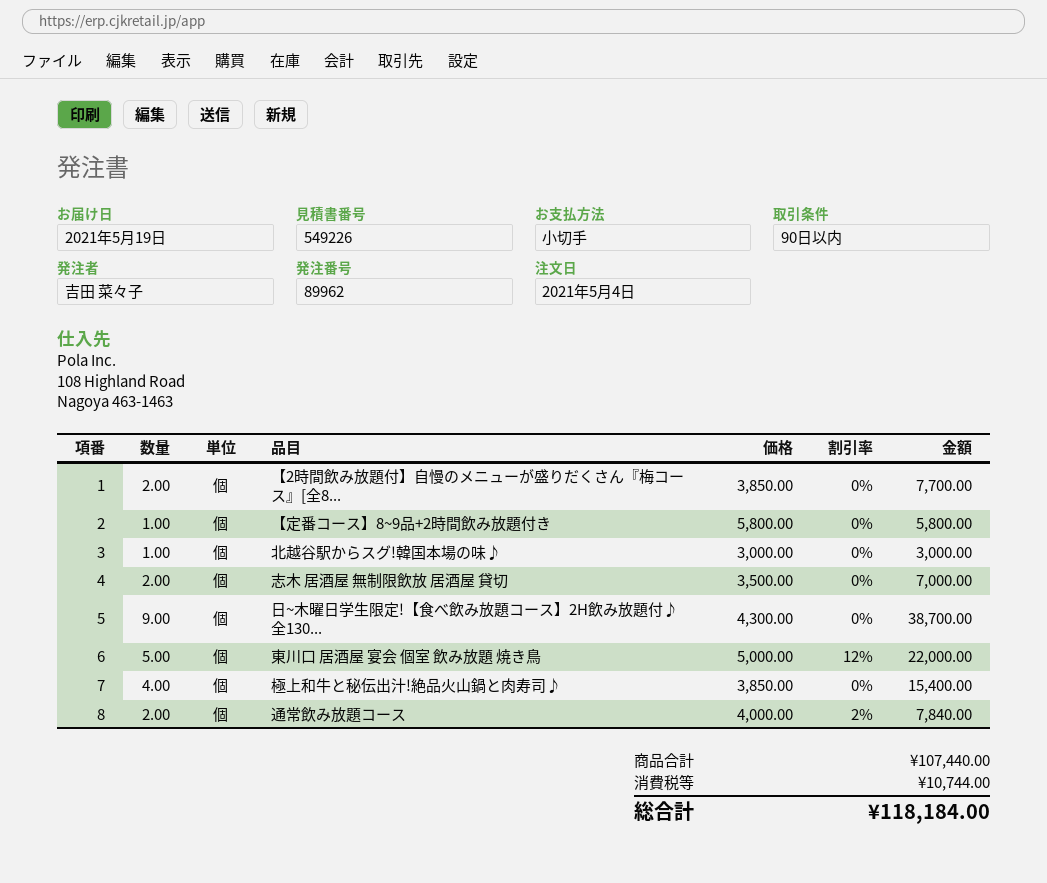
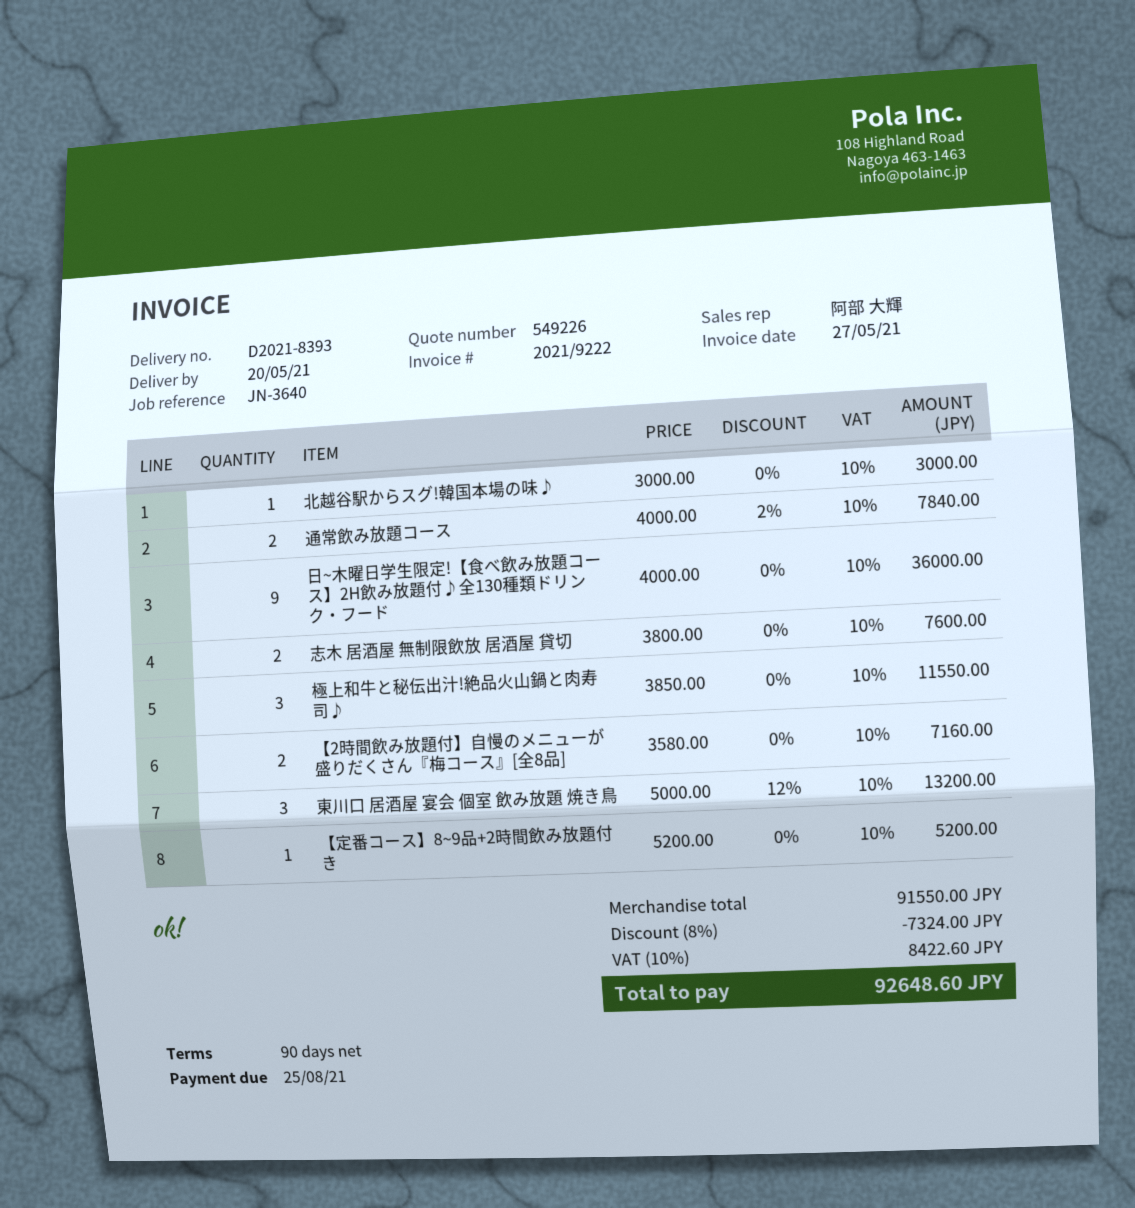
delivery date: 2021-05-19 -> 2021-05-20
【2時間飲み放題付】自慢のメニューが盛りだくさん『梅コース』[全8...: 2 x 3850.00 = 7700.00 -> 2 x 3580.00 = 7160.00
【定番コース】8~9品+2時間飲み放題付き: 1 x 5800.00 = 5800.00 -> 1 x 5200.00 = 5200.00
志木 居酒屋 無制限飲放 居酒屋 貸切: 2 x 3500.00 = 7000.00 -> 2 x 3800.00 = 7600.00
日~木曜日学生限定!【食べ飲み放題コース】2H飲み放題付♪全130...: 9 x 4300.00 = 38700.00 -> 9 x 4000.00 = 36000.00
東川口 居酒屋 宴会 個室 飲み放題 焼き鳥: 5 x 5000.00 - 12% = 22000.00 -> 3 x 5000.00 - 12% = 13200.00
極上和牛と秘伝出汁!絶品火山鍋と肉寿司♪: 4 x 3850.00 = 15400.00 -> 3 x 3850.00 = 11550.00
subtotal: 107440.00 -> 91550.00
discount: none -> 8% = 7324.00
tax: 10744.00 -> 8422.60
total: 118184.00 -> 92648.60

